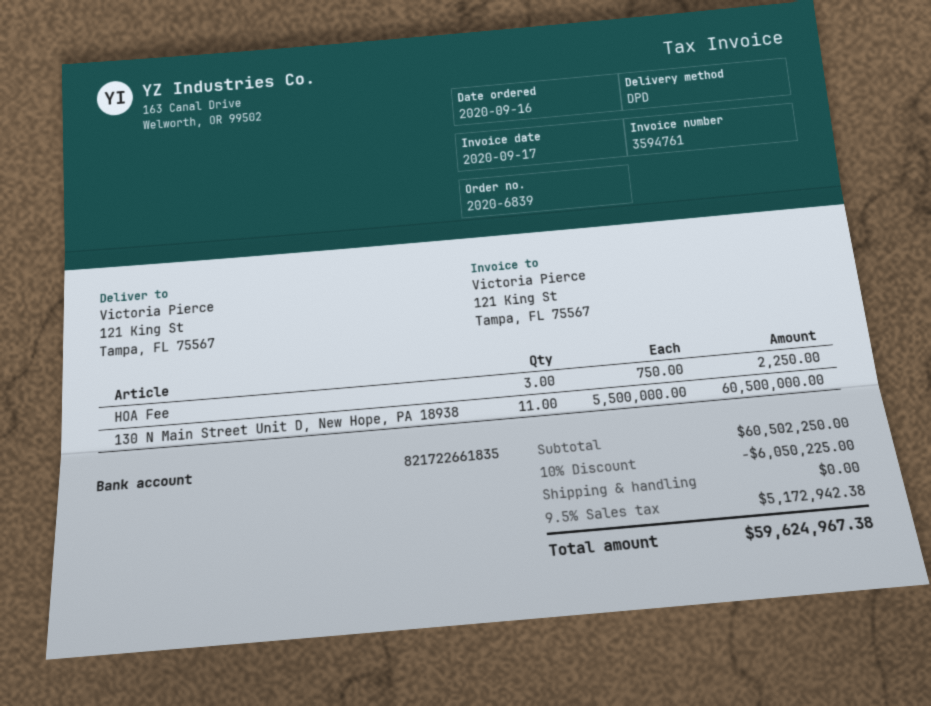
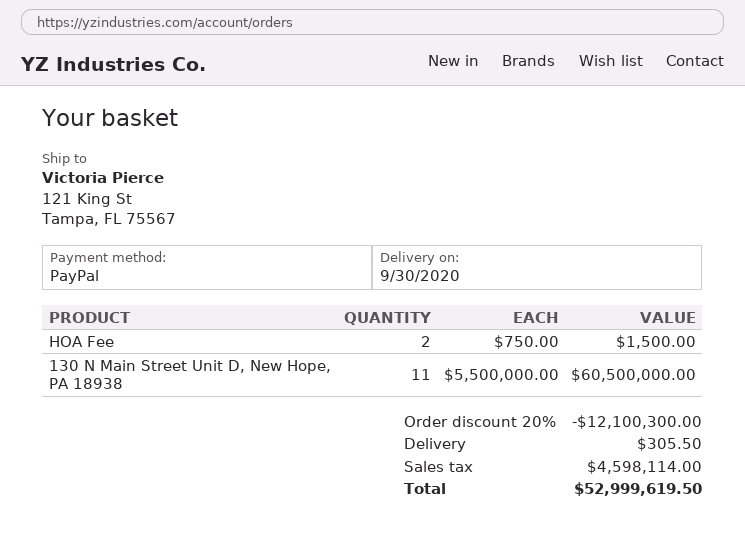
HOA Fee: 3 x 750.00 = 2250.00 -> 2 x 750.00 = 1500.00
discount: 10% = 6050225.00 -> 20% = 12100300.00
shipping: 0.00 -> 305.50
tax: 5172942.38 -> 4598114.00
total: 59624967.38 -> 52999619.50

